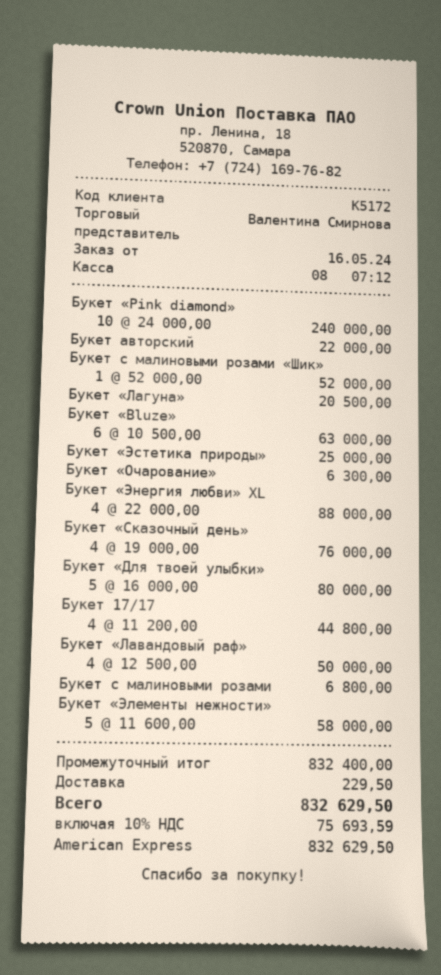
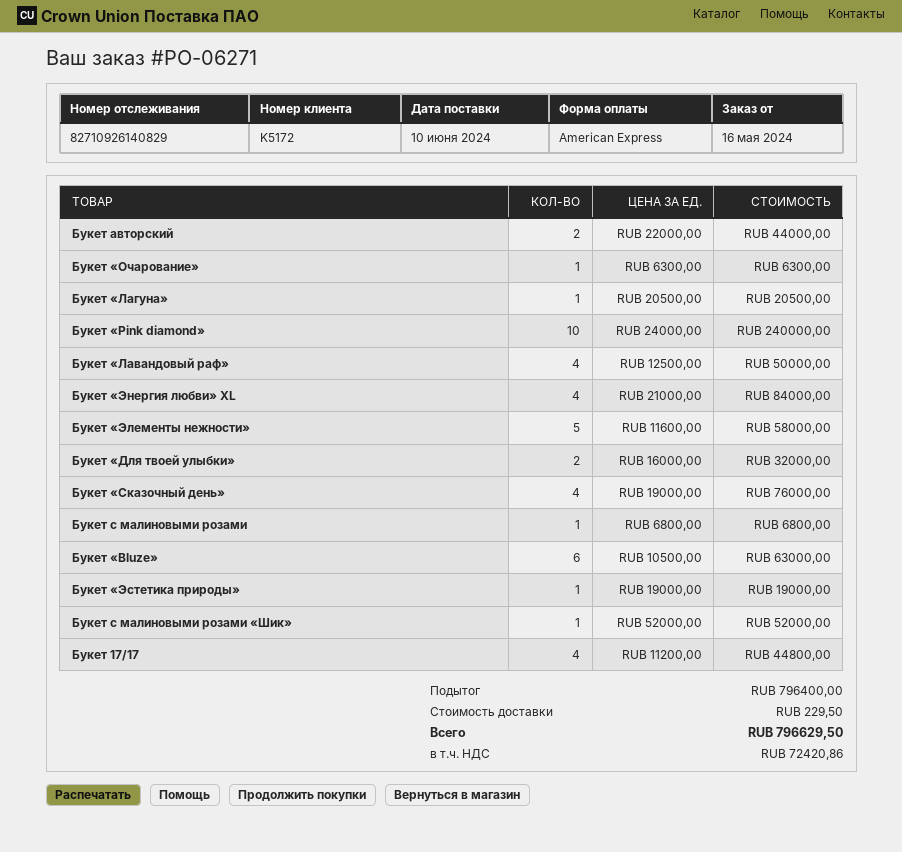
Букет авторский: 1 x 22000.00 = 22000.00 -> 2 x 22000.00 = 44000.00
Букет «Эстетика природы»: 1 x 25000.00 = 25000.00 -> 1 x 19000.00 = 19000.00
Букет «Энергия любви» XL: 4 x 22000.00 = 88000.00 -> 4 x 21000.00 = 84000.00
Букет «Для твоей улыбки»: 5 x 16000.00 = 80000.00 -> 2 x 16000.00 = 32000.00
subtotal: 832400.00 -> 796400.00
tax: 75693.59 -> 72420.86
total: 832629.50 -> 796629.50

